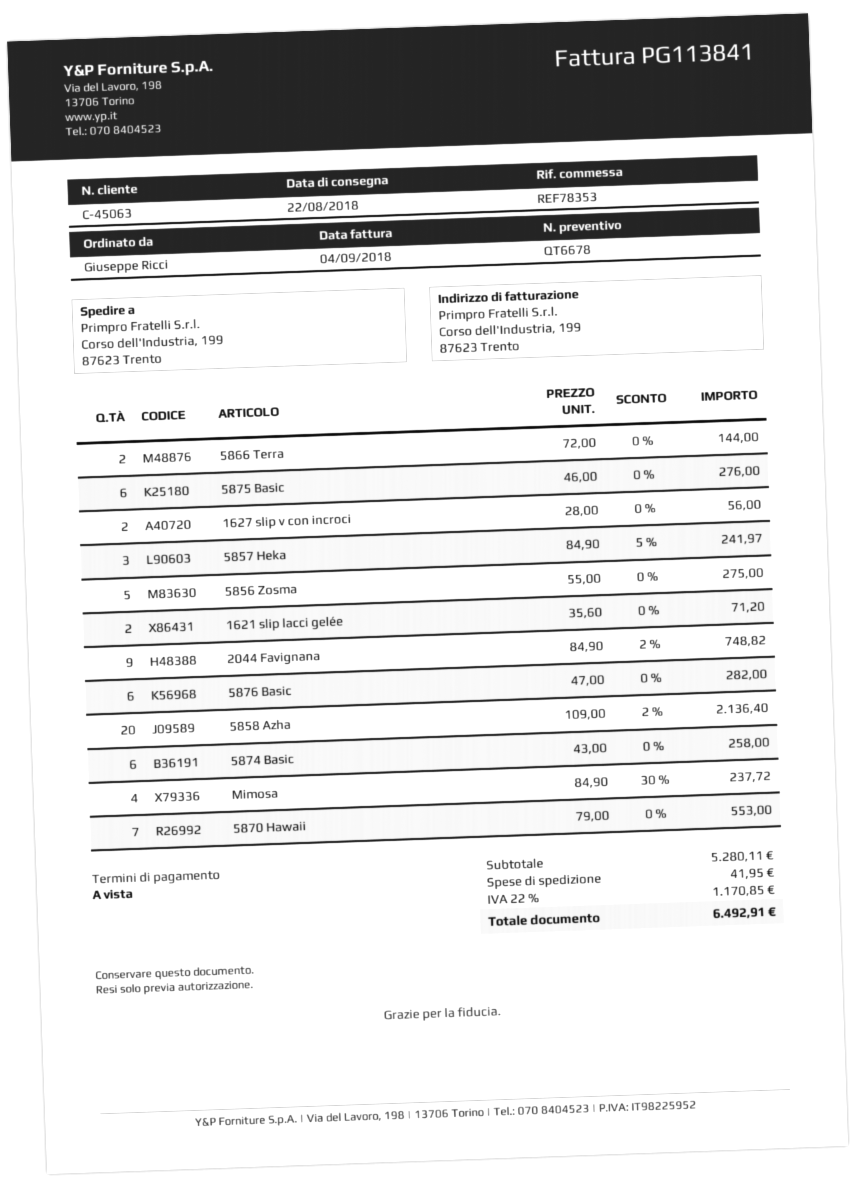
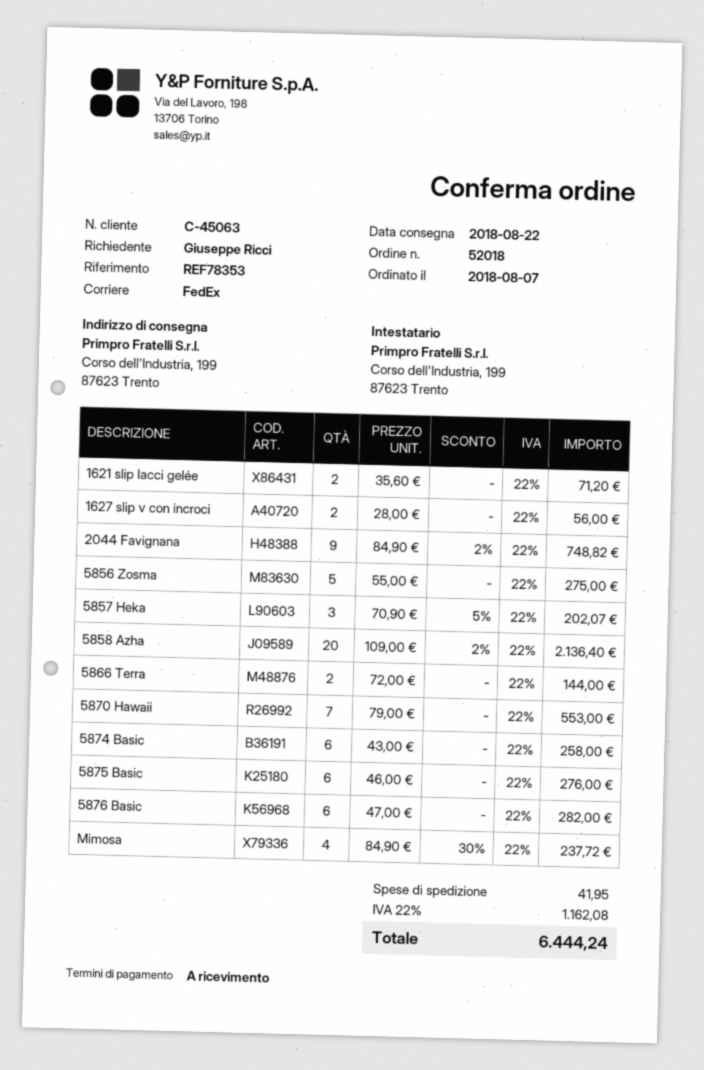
5857 Heka: 3 x 84.90 - 5% = 241.97 -> 3 x 70.90 - 5% = 202.07
tax: 22% = 1170.85 -> 22% = 1162.08
total: 6492.91 -> 6444.24

